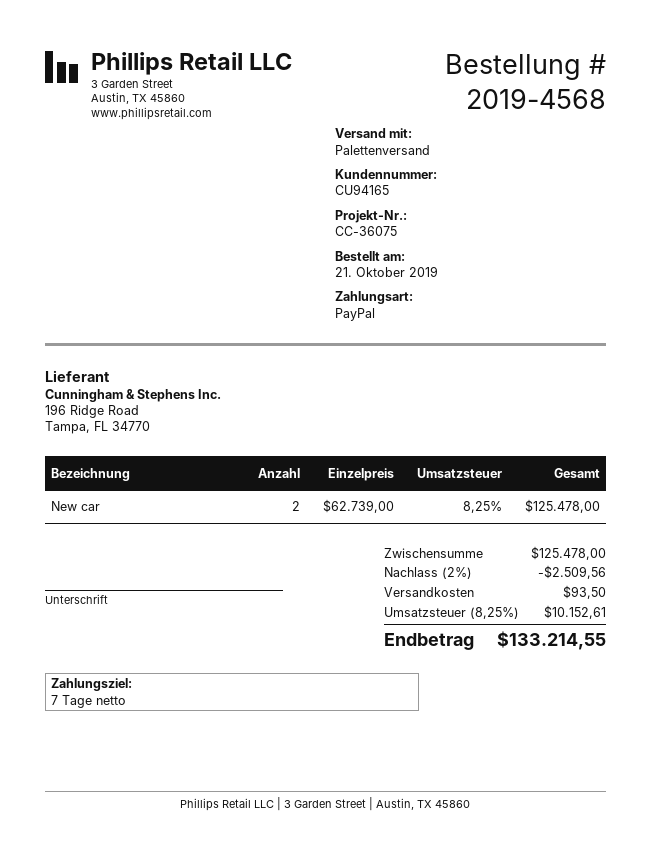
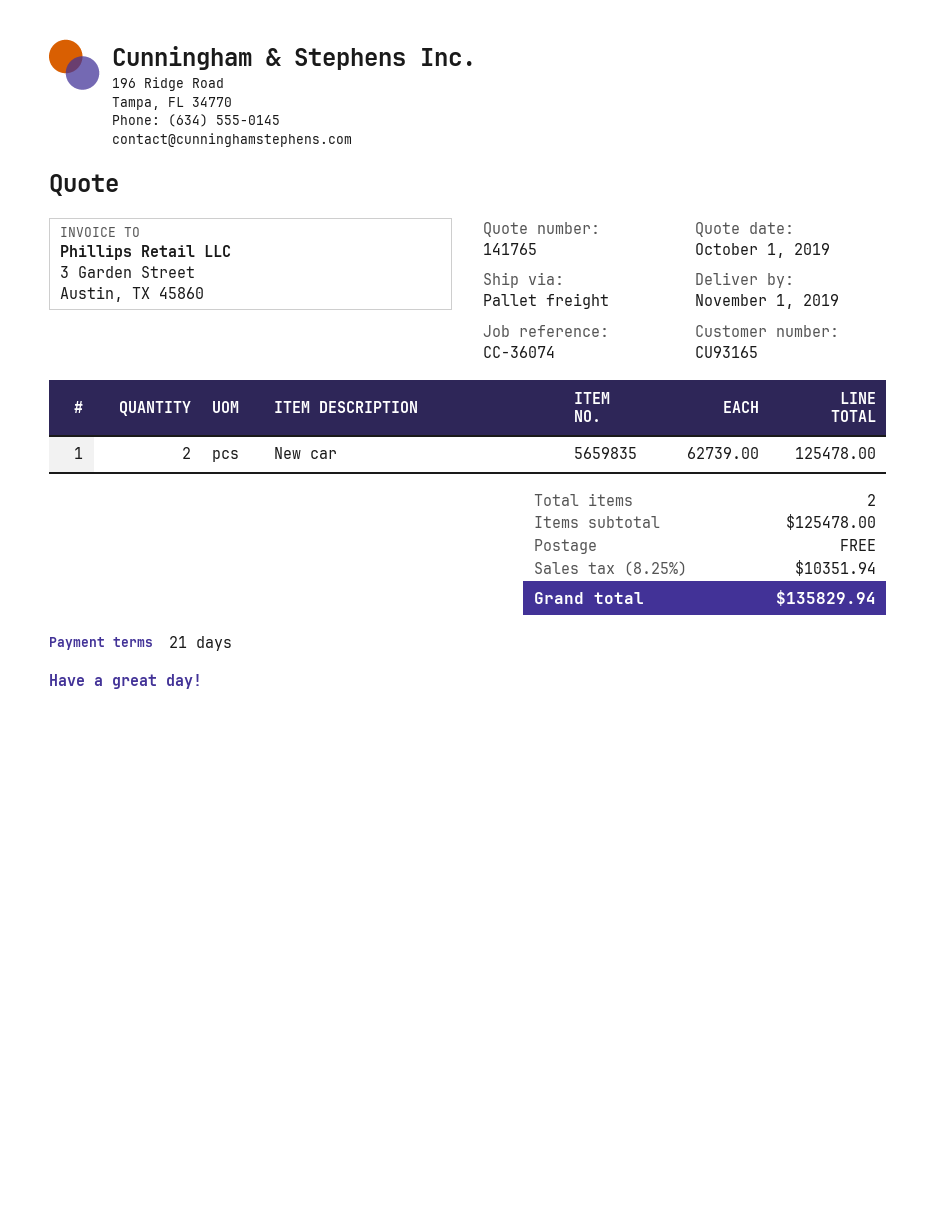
payment terms: 7 days -> 21 days
customer number: CU94165 -> CU93165
reference: CC-36075 -> CC-36074
discount: 2% = 2509.56 -> none
shipping: 93.50 -> 0.00
tax: 8.25% = 10152.61 -> 8.25% = 10351.94
total: 133214.55 -> 135829.94

